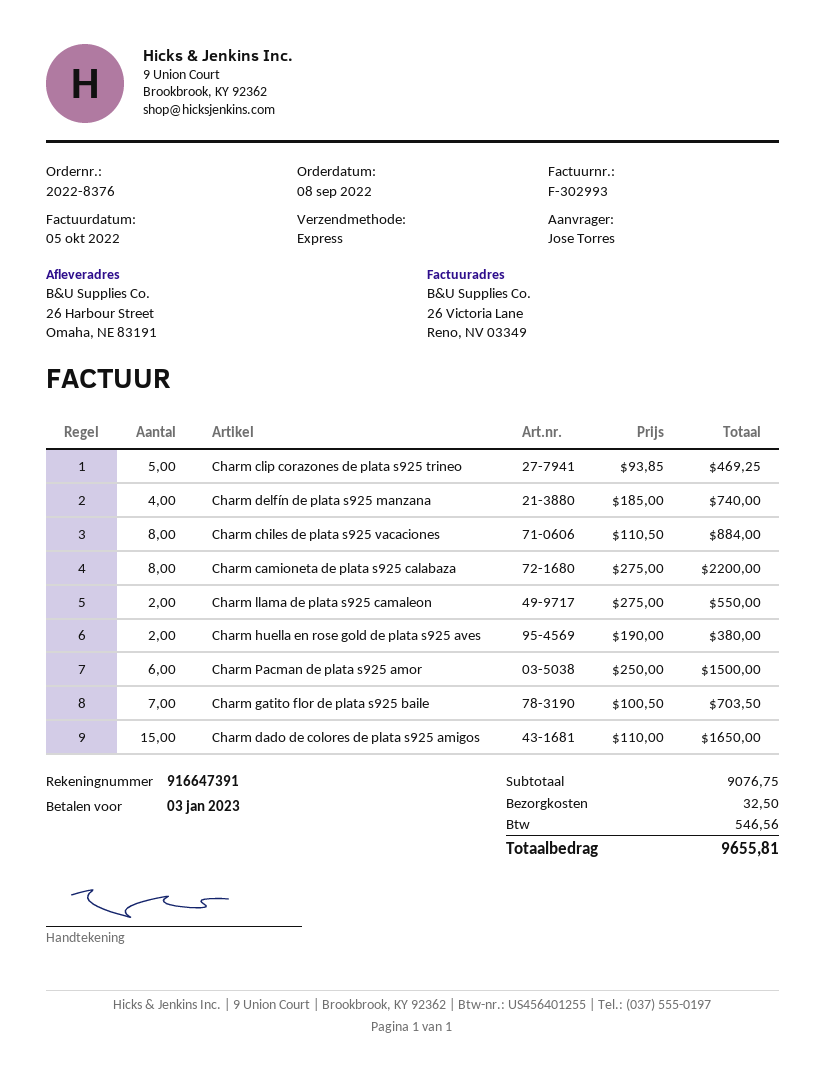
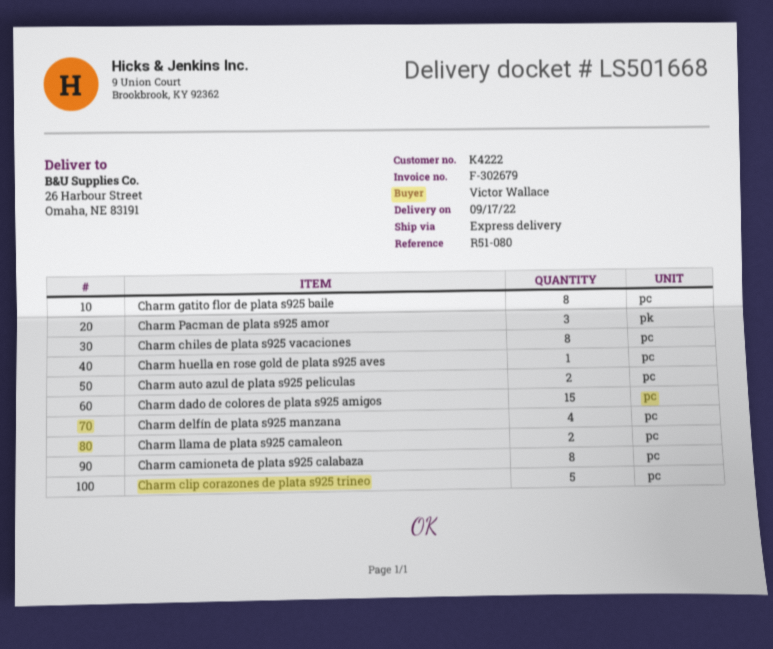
invoice number: F-302993 -> F-302679
ordered by: Jose Torres -> Victor Wallace
Charm huella en rose gold de plata s925 aves: 2 -> 1
Charm Pacman de plata s925 amor: 6 -> 3
Charm gatito flor de plata s925 baile: 7 -> 8
Charm auto azul de plata s925 peliculas: none -> 2

